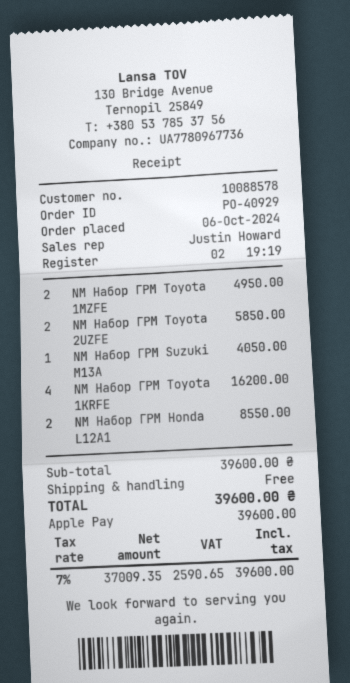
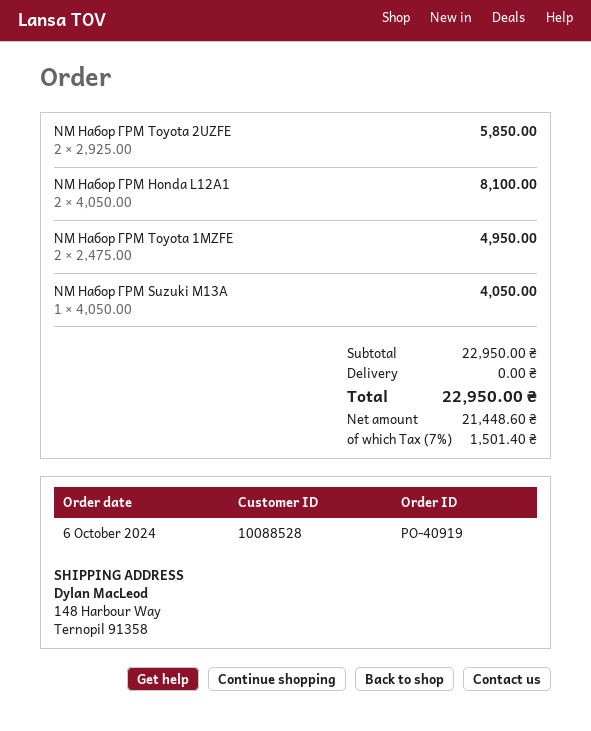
order number: PO-40929 -> PO-40919
customer number: 10088578 -> 10088528
NM Набор ГРМ Toyota 1KRFE: 4 for 16200.00 -> none
NM Набор ГРМ Honda L12A1: 2 for 8550.00 -> 2 for 8100.00
subtotal: 39600.00 -> 22950.00
net: 37009.35 -> 21448.60
tax: 7% = 2590.65 -> 7% = 1501.40
total: 39600.00 -> 22950.00

